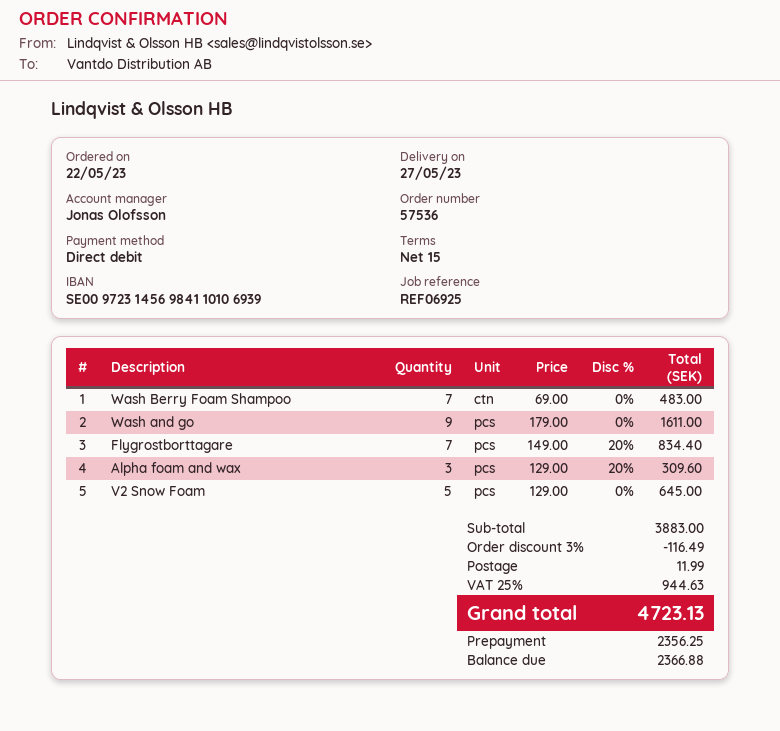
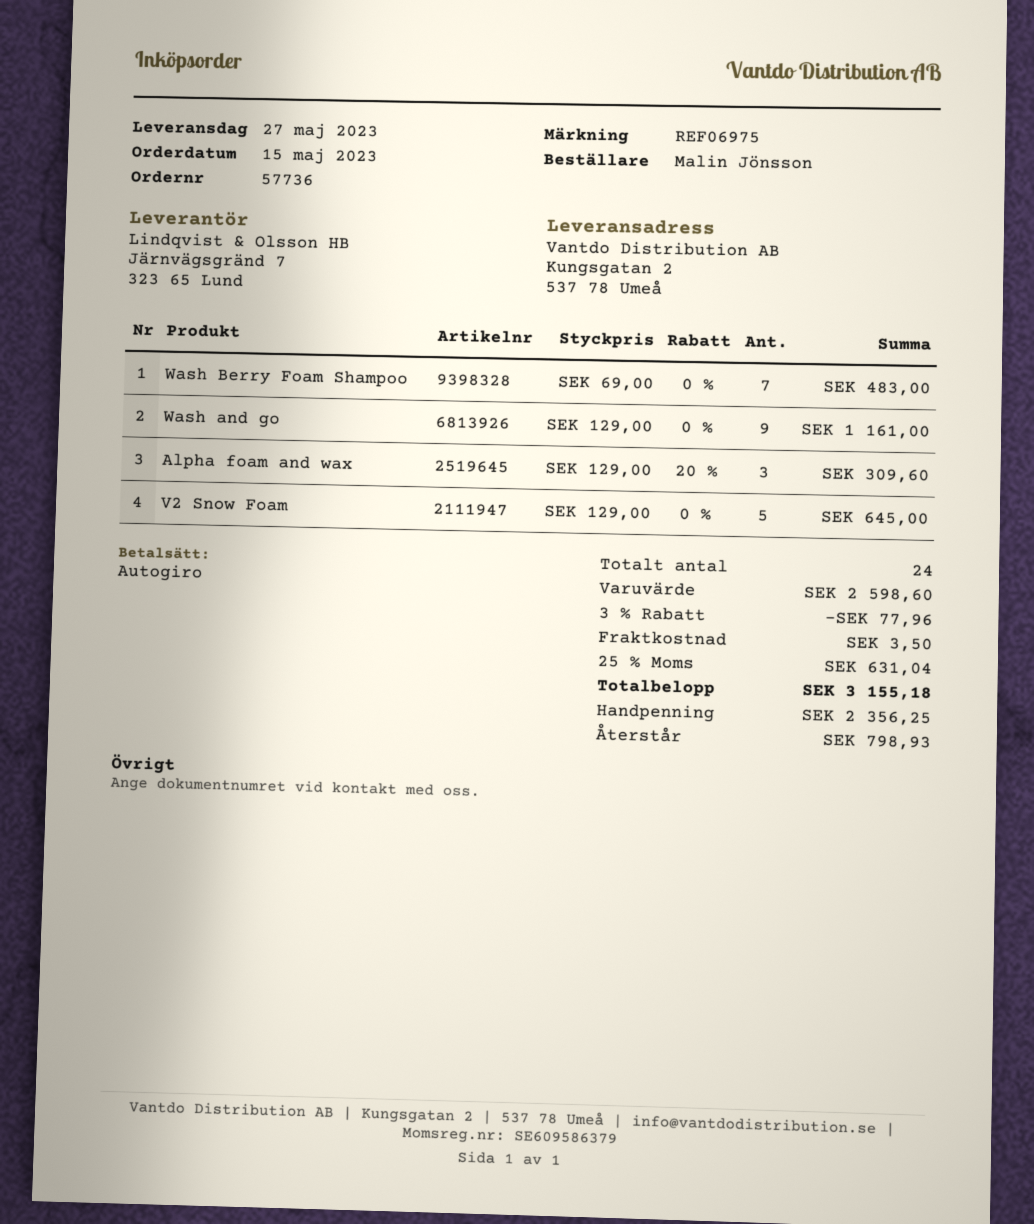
order number: 57536 -> 57736
order date: 2023-05-22 -> 2023-05-15
reference: REF06925 -> REF06975
Wash and go: 9 x 179.00 = 1611.00 -> 9 x 129.00 = 1161.00
Flygrostborttagare: 7 x 149.00 - 20% = 834.40 -> none
subtotal: 3883.00 -> 2598.60
discount: 3% = 116.49 -> 3% = 77.96
shipping: 11.99 -> 3.50
tax: 25% = 944.63 -> 25% = 631.04
total: 4723.13 -> 3155.18
balance: 2366.88 -> 798.93

